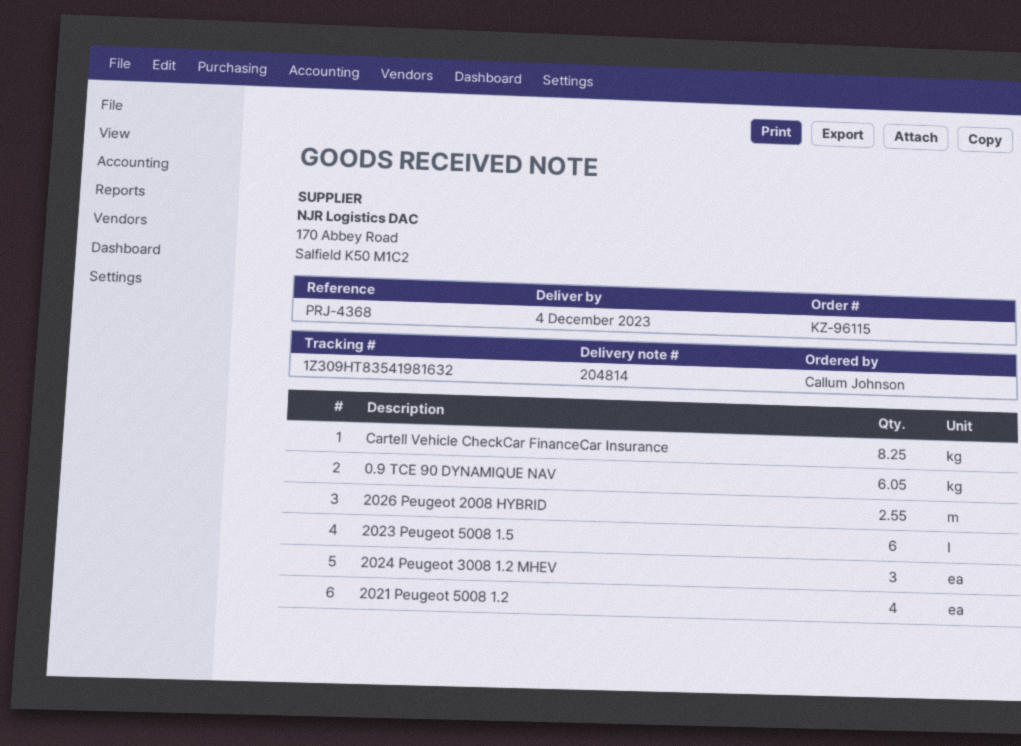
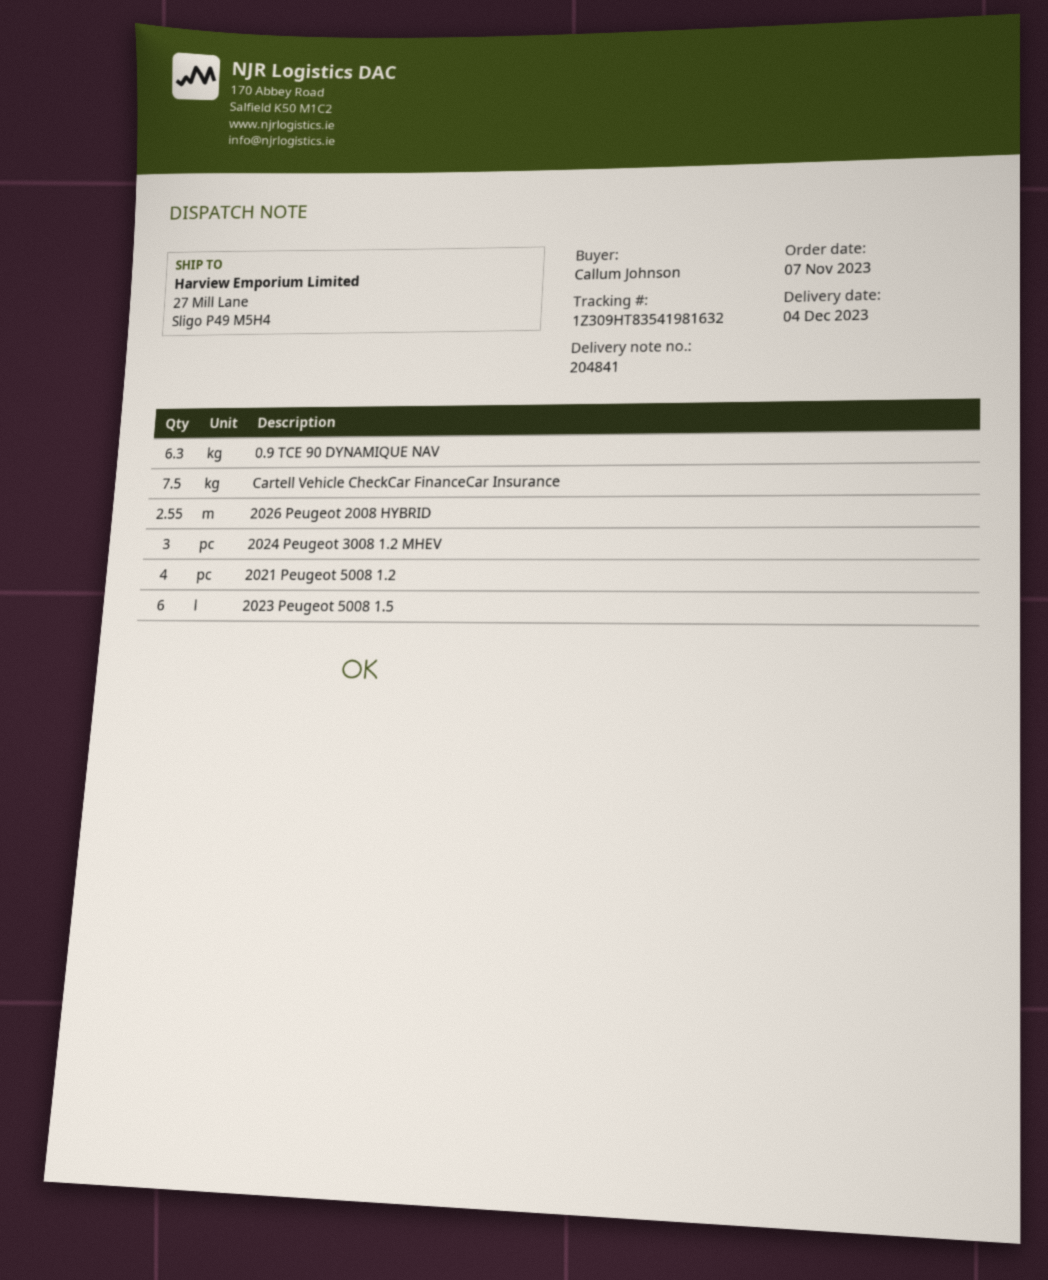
delivery note number: 204814 -> 204841
Cartell Vehicle CheckCar FinanceCar Insurance: 8.25 -> 7.5
0.9 TCE 90 DYNAMIQUE NAV: 6.05 -> 6.3

